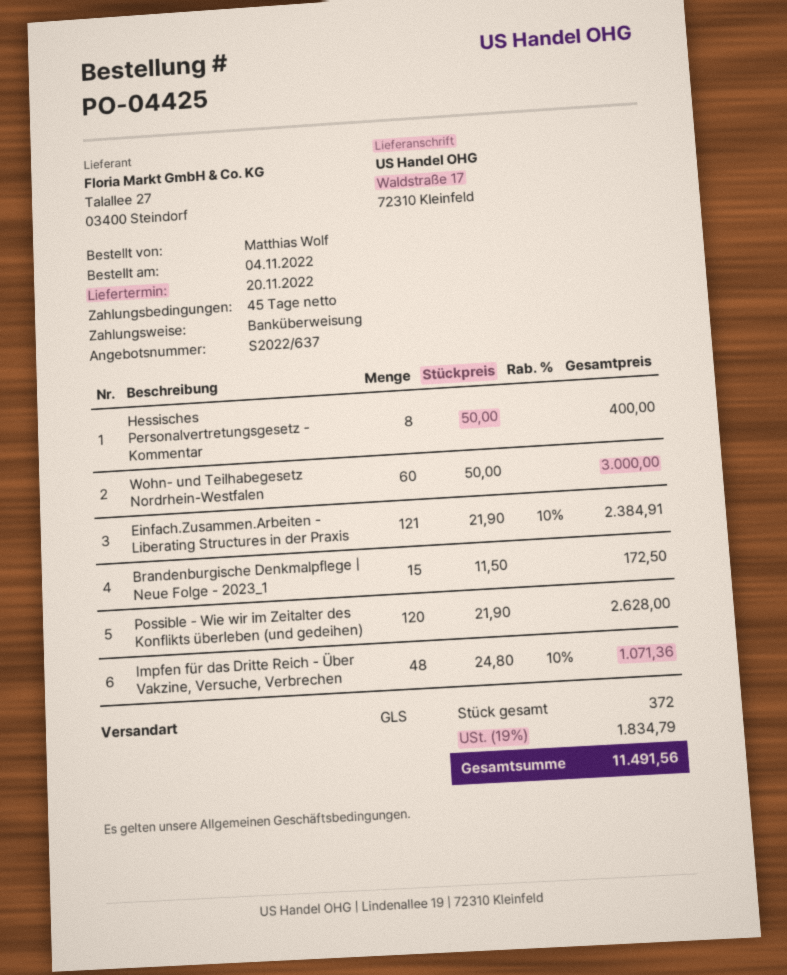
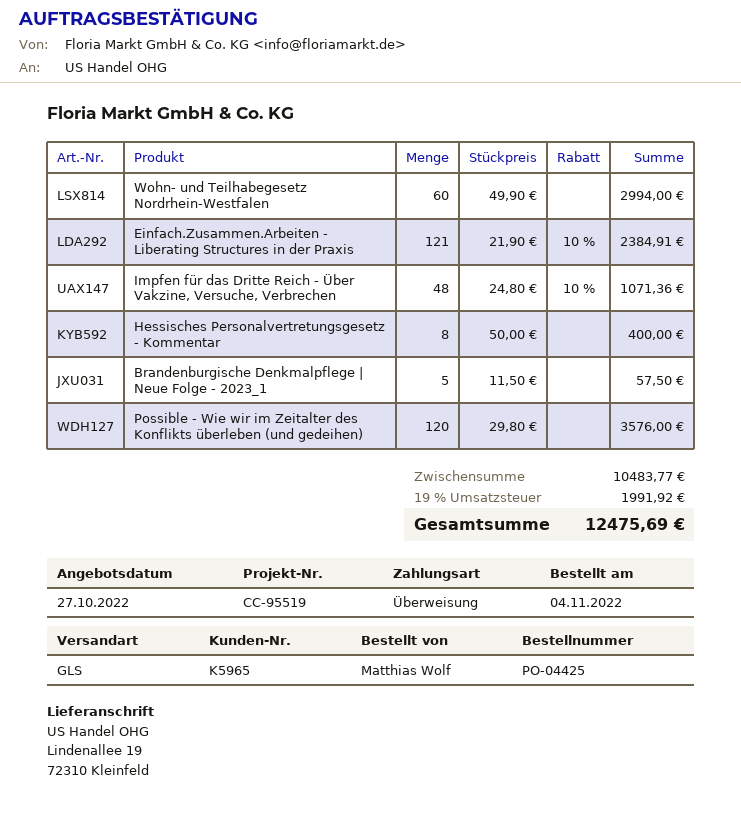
ship to: Waldstraße 17, 72310 Kleinfeld -> Lindenallee 19, 72310 Kleinfeld
Wohn- und Teilhabegesetz Nordrhein-Westfalen: 60 x 50.00 = 3000.00 -> 60 x 49.90 = 2994.00
Brandenburgische Denkmalpflege | Neue Folge - 2023_1: 15 x 11.50 = 172.50 -> 5 x 11.50 = 57.50
Possible - Wie wir im Zeitalter des Konflikts überleben (und gedeihen): 120 x 21.90 = 2628.00 -> 120 x 29.80 = 3576.00
tax: 19% = 1834.79 -> 19% = 1991.92
total: 11491.56 -> 12475.69

